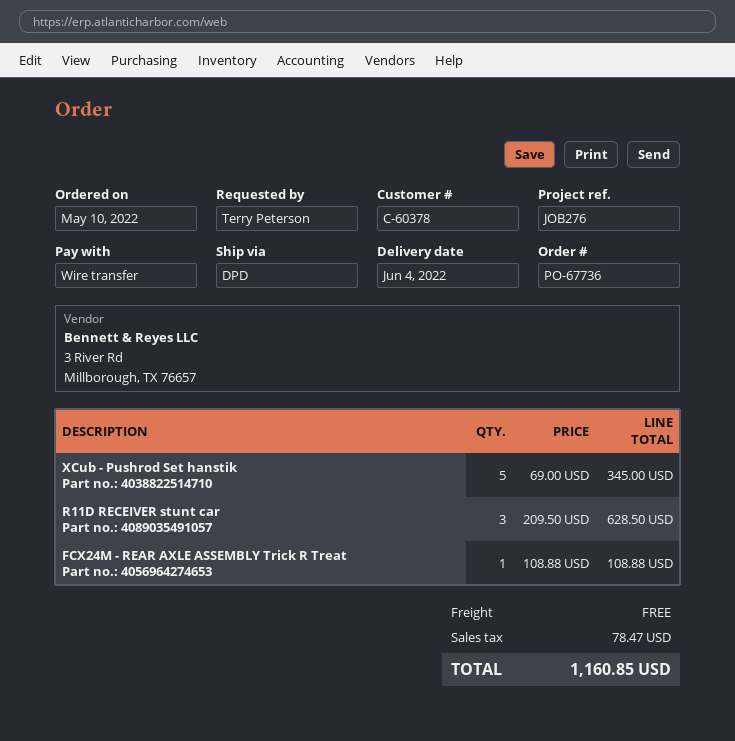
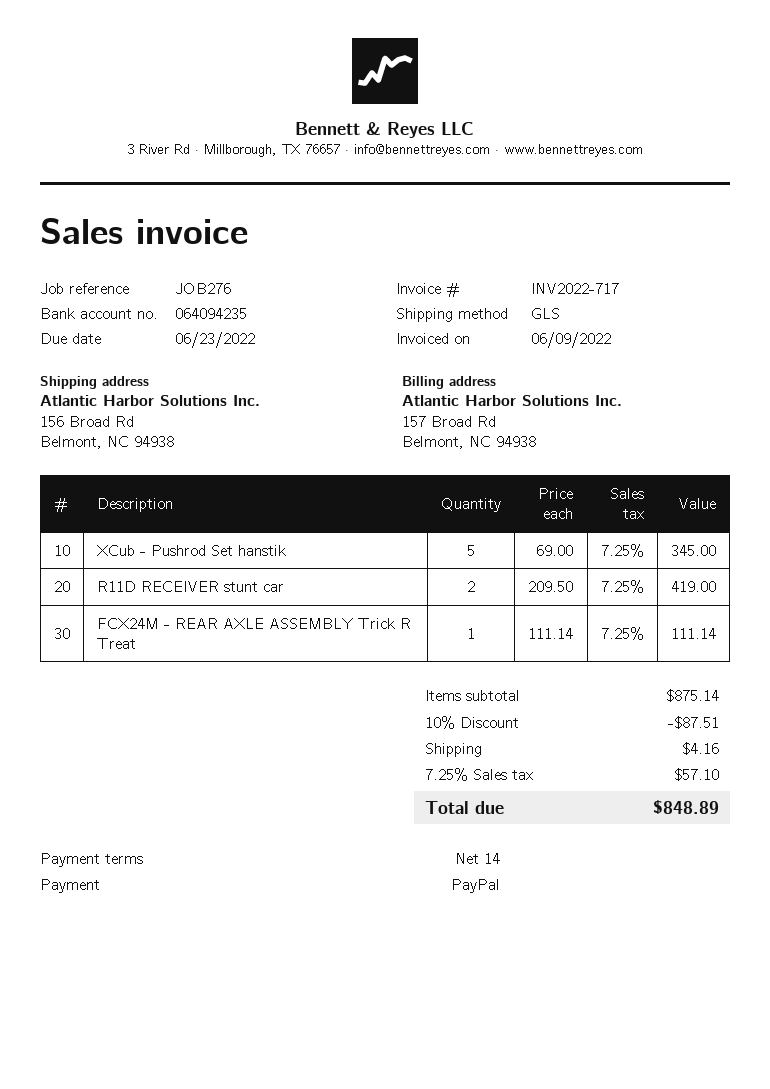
payment method: bank transfer -> PayPal
shipping method: DPD -> GLS
R11D RECEIVER stunt car: 3 x 209.50 = 628.50 -> 2 x 209.50 = 419.00
FCX24M - REAR AXLE ASSEMBLY Trick R Treat: 1 x 108.88 = 108.88 -> 1 x 111.14 = 111.14
discount: none -> 10% = 87.51
shipping: 0.00 -> 4.16
tax: 78.47 -> 57.10
total: 1160.85 -> 848.89

